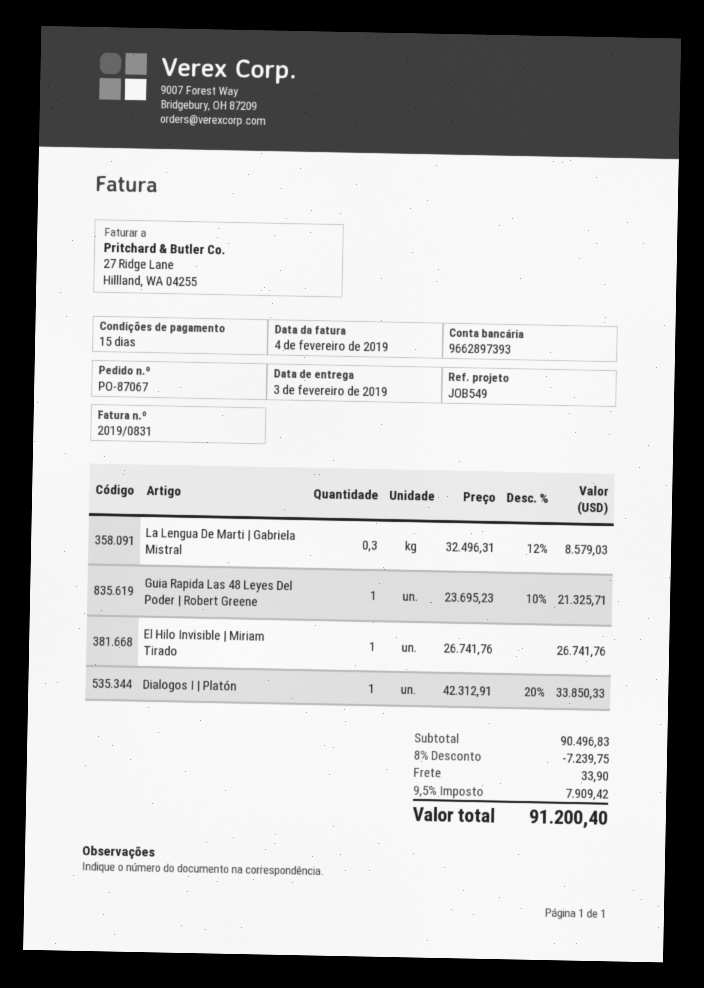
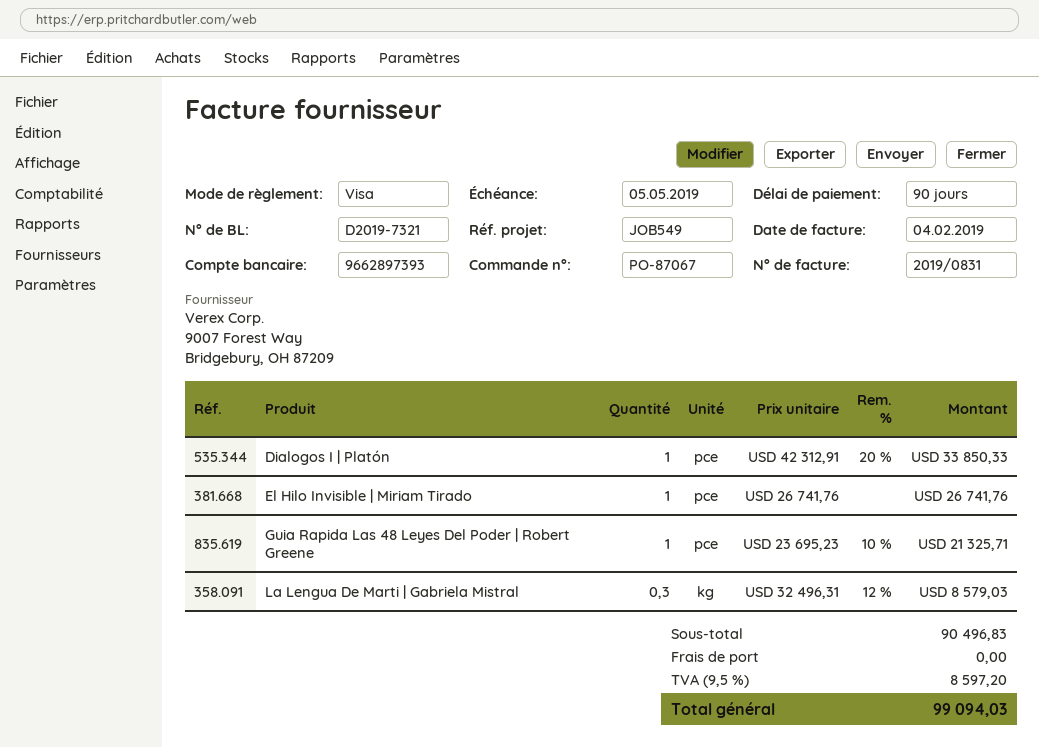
payment terms: 15 days -> 90 days
discount: 8% = 7239.75 -> none
shipping: 33.90 -> 0.00
tax: 9.5% = 7909.42 -> 9.5% = 8597.20
total: 91200.40 -> 99094.03

